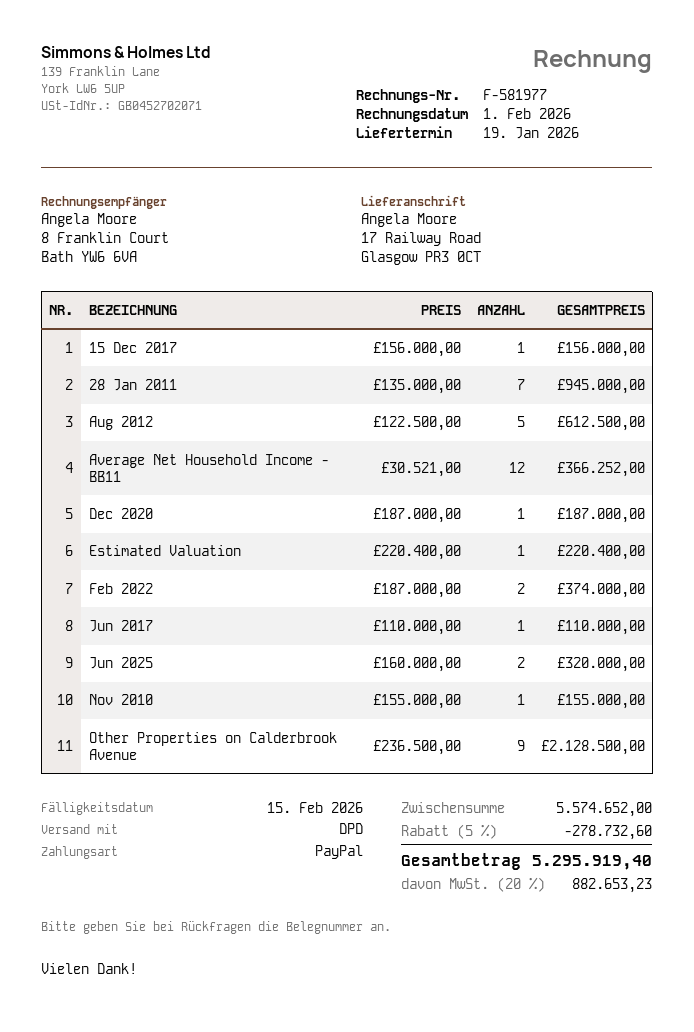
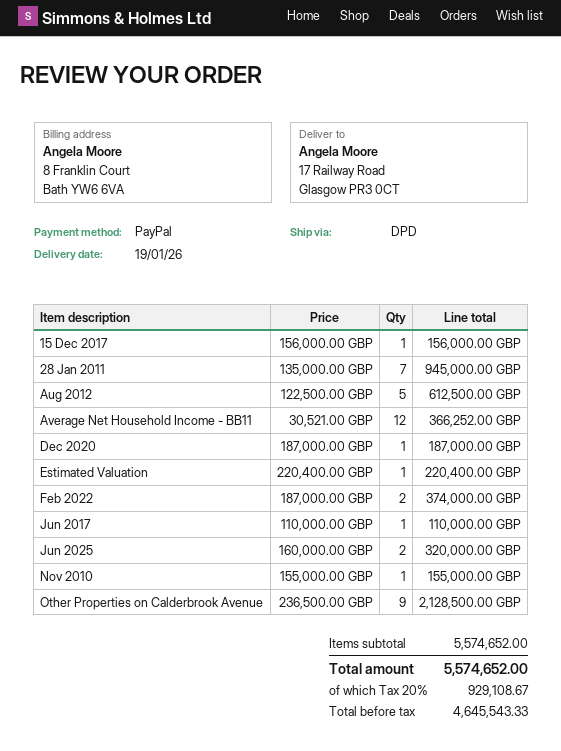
discount: 5% = 278732.60 -> none
tax: 20% = 882653.23 -> 20% = 929108.67
total: 5295919.40 -> 5574652.00

